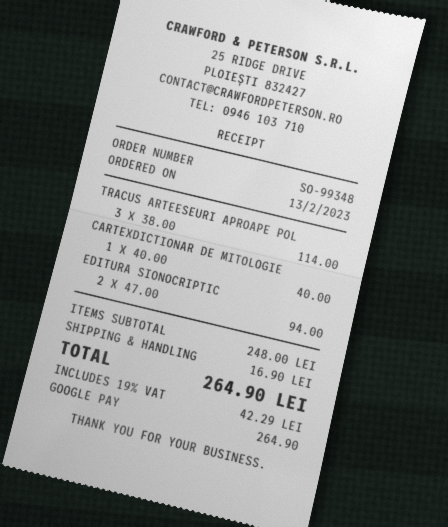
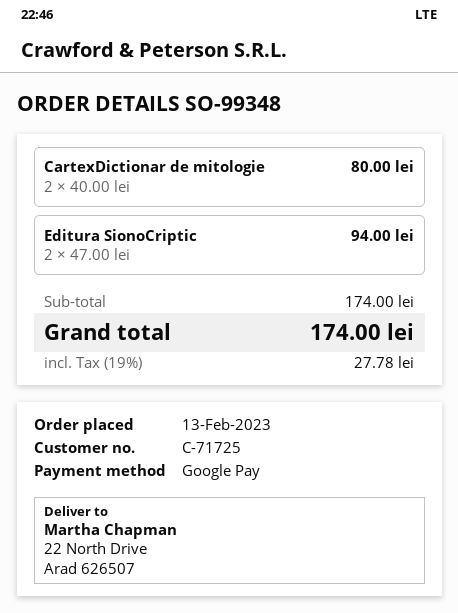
TRACUS ARTEESEURI APROAPE POL: 3 x 38.00 = 114.00 -> none
CARTEXDICTIONAR DE MITOLOGIE: 1 x 40.00 = 40.00 -> 2 x 40.00 = 80.00
subtotal: 248.00 -> 174.00
shipping: 16.90 -> none
tax: 19% = 42.29 -> 19% = 27.78
total: 264.90 -> 174.00

